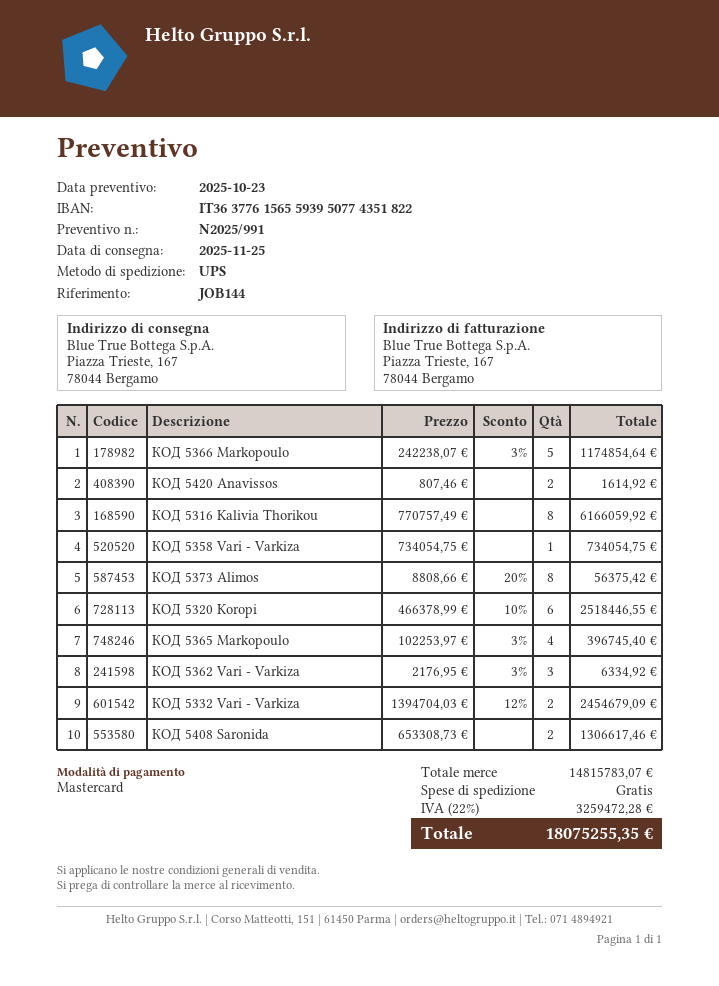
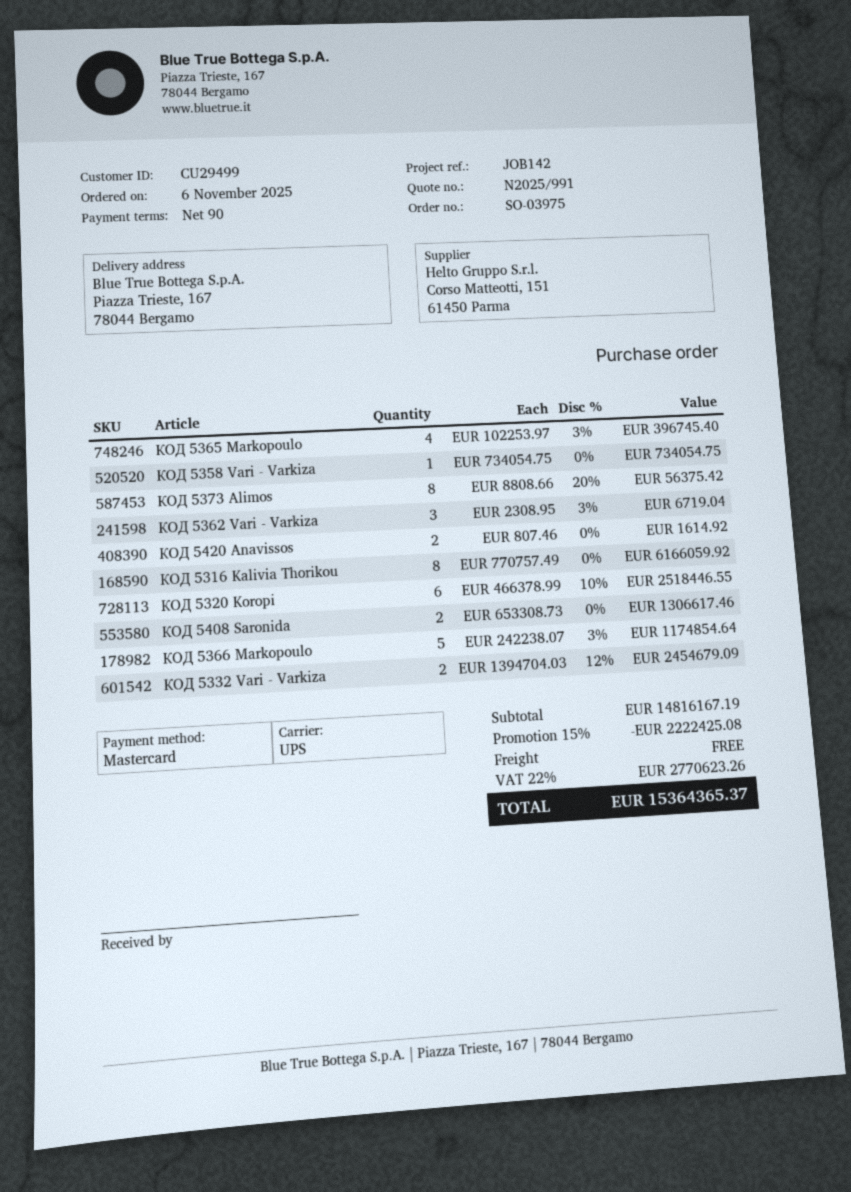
reference: JOB144 -> JOB142
КОД 5362 Vari - Varkiza: 3 x 2176.95 - 3% = 6334.92 -> 3 x 2308.95 - 3% = 6719.04
subtotal: 14815783.07 -> 14816167.19
discount: none -> 15% = 2222425.08
tax: 22% = 3259472.28 -> 22% = 2770623.26
total: 18075255.35 -> 15364365.37

